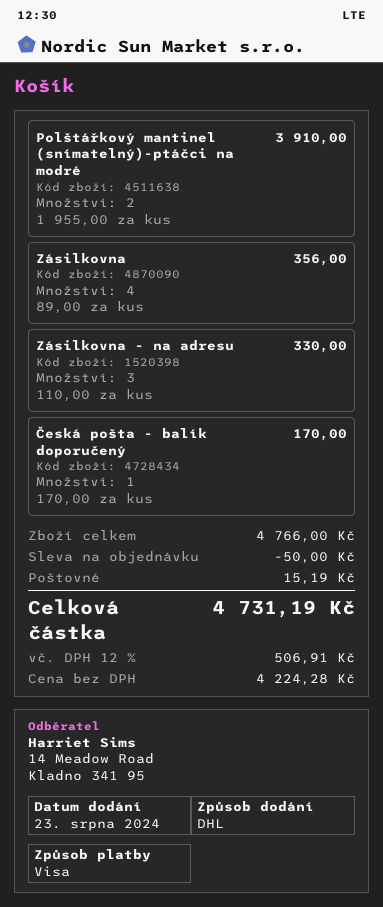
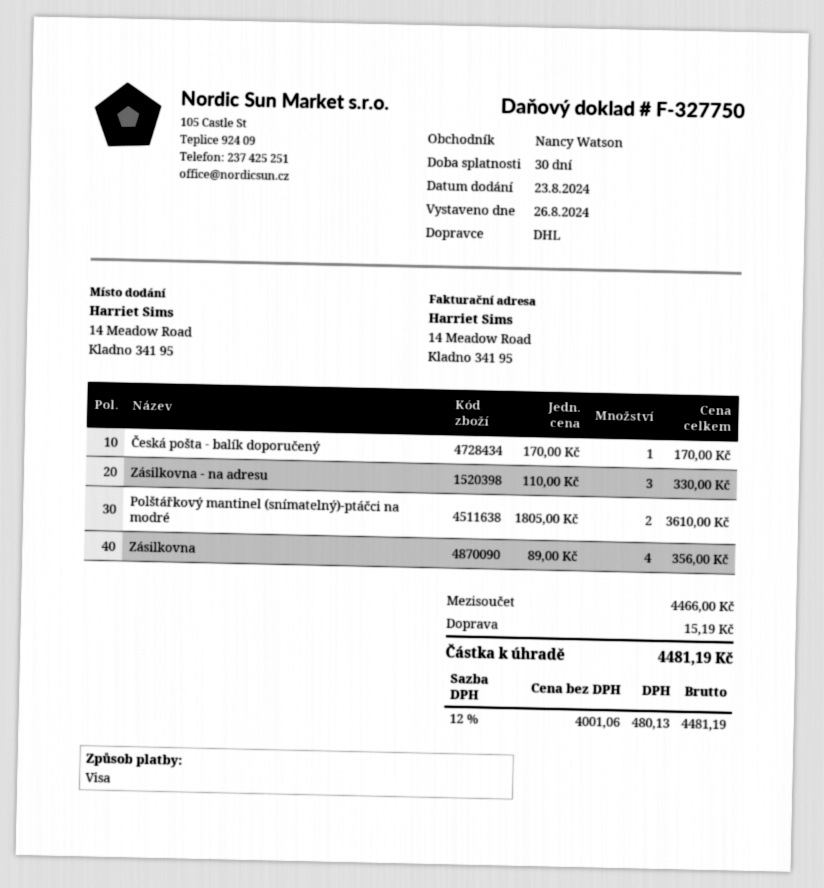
Polštářkový mantinel (snímatelný)-ptáčci na modré: 2 x 1955.00 = 3910.00 -> 2 x 1805.00 = 3610.00
subtotal: 4766.00 -> 4466.00
discount: 50.00 -> none
net: 4224.28 -> 4001.06
tax: 12% = 506.91 -> 12% = 480.13
total: 4731.19 -> 4481.19

